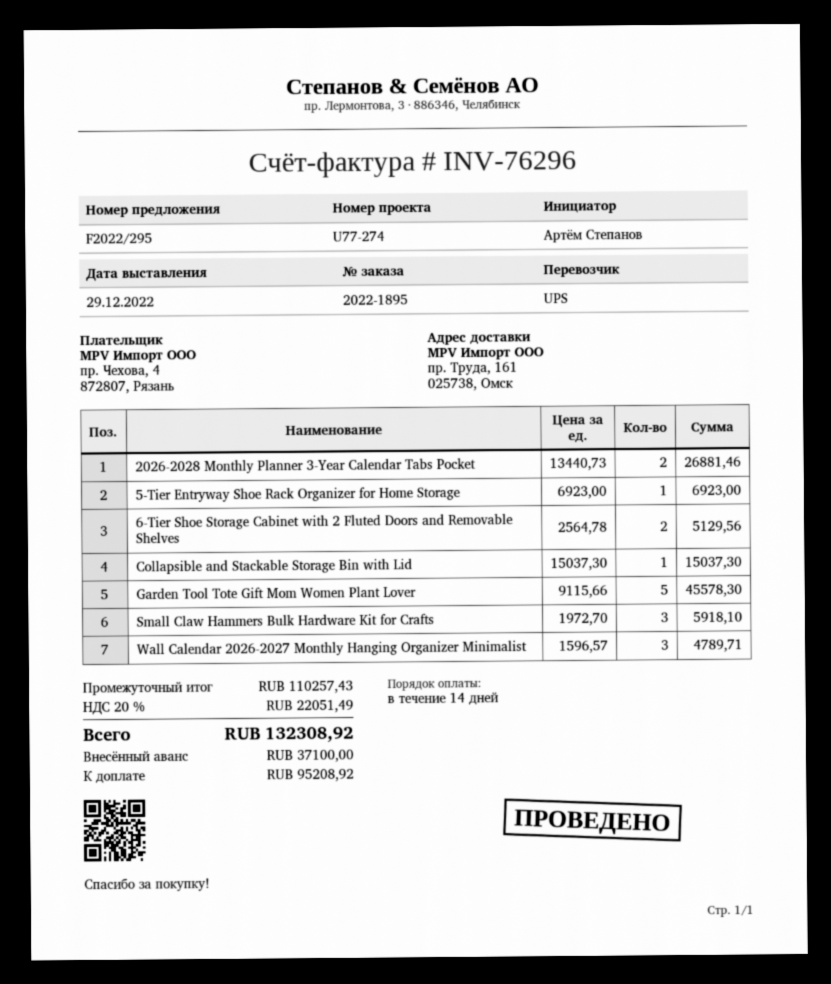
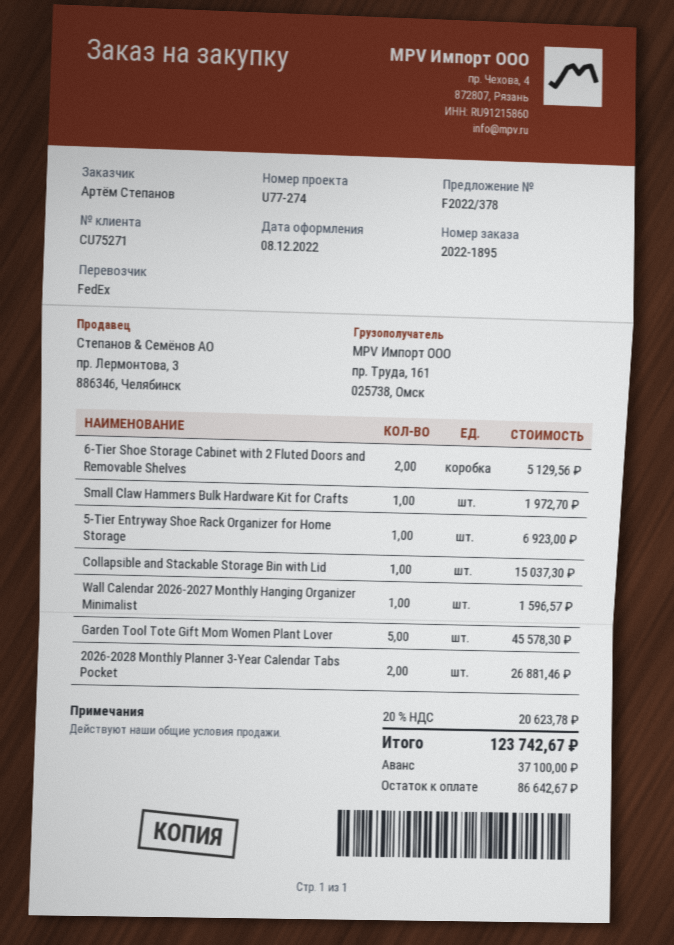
quote number: F2022/295 -> F2022/378
shipping method: UPS -> FedEx
Small Claw Hammers Bulk Hardware Kit for Crafts: 3 for 5918.10 -> 1 for 1972.70
Wall Calendar 2026-2027 Monthly Hanging Organizer Minimalist: 3 for 4789.71 -> 1 for 1596.57
tax: 20% = 22051.49 -> 20% = 20623.78
total: 132308.92 -> 123742.67
balance: 95208.92 -> 86642.67

